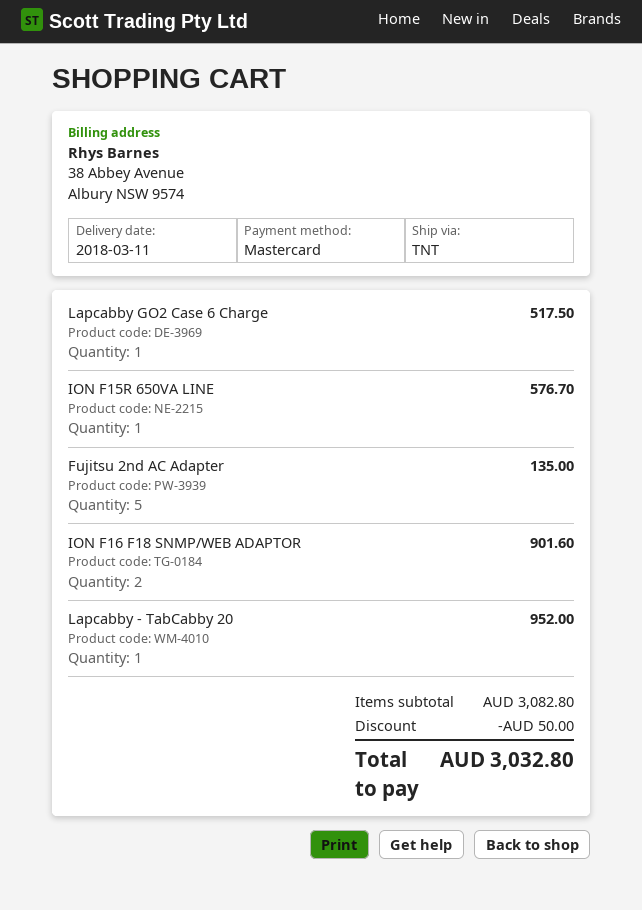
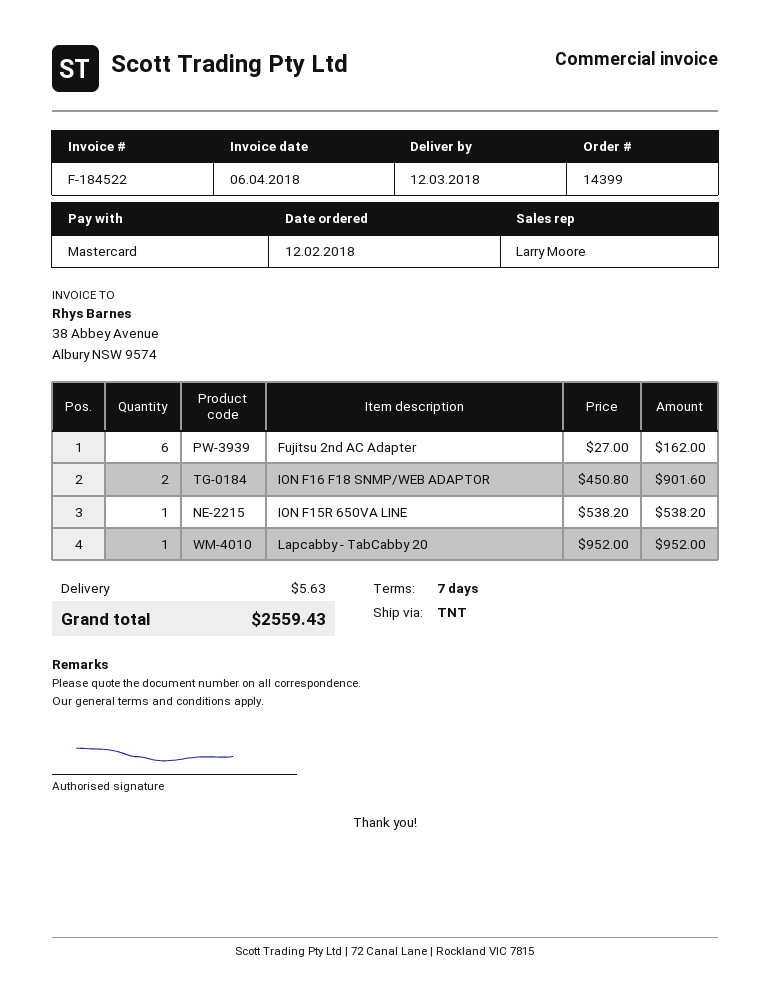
delivery date: 2018-03-11 -> 2018-03-12
Lapcabby GO2 Case 6 Charge: 1 for 517.50 -> none
ION F15R 650VA LINE: 1 for 576.70 -> 1 for 538.20
Fujitsu 2nd AC Adapter: 5 for 135.00 -> 6 for 162.00
discount: 50.00 -> none
shipping: none -> 5.63
total: 3032.80 -> 2559.43

